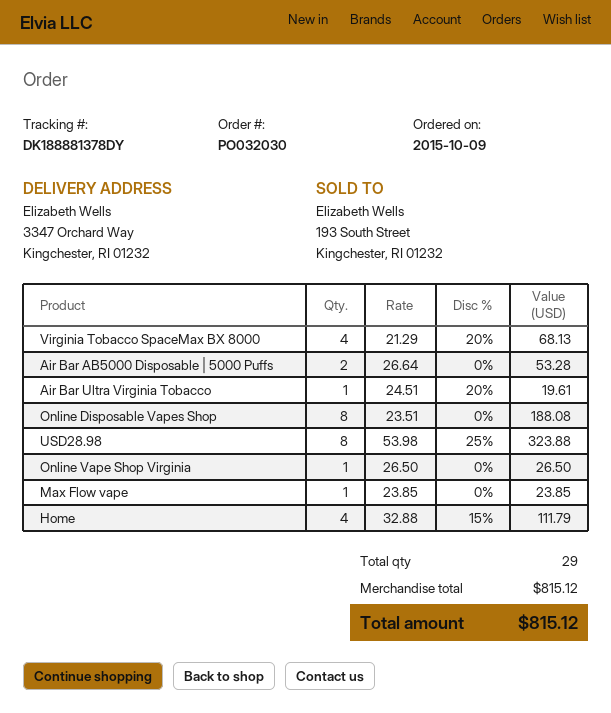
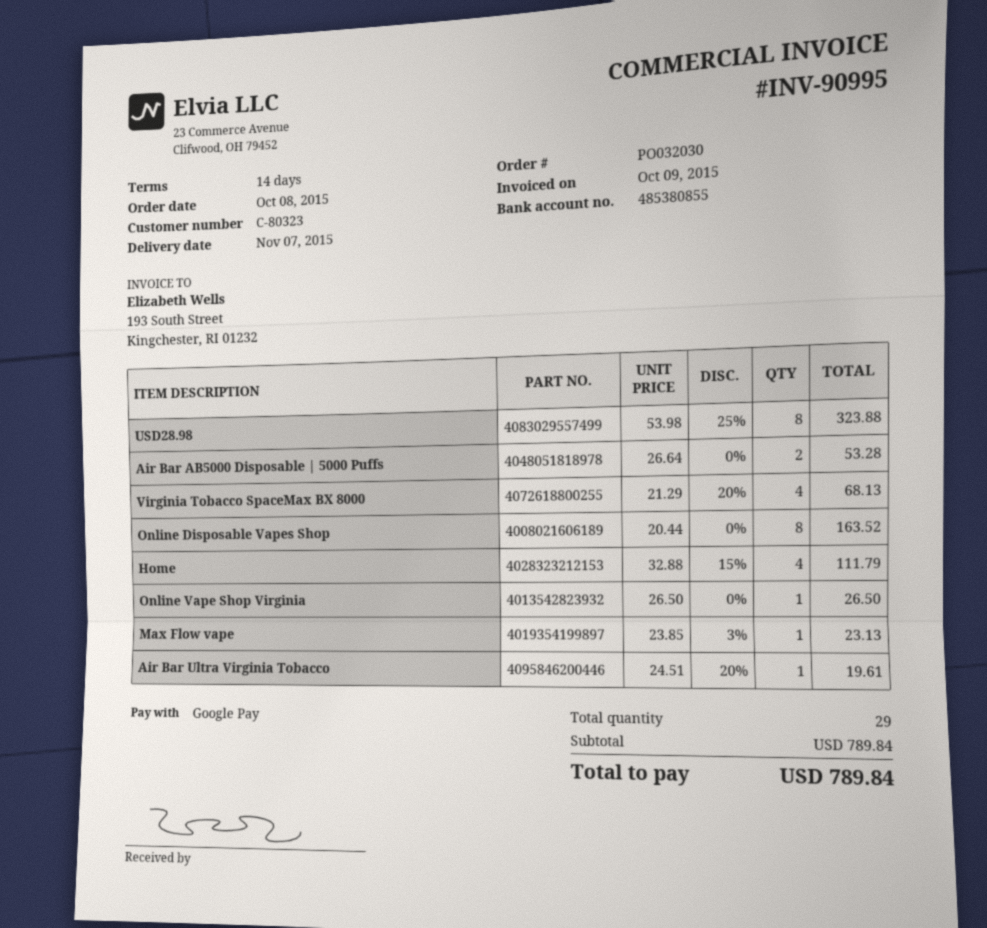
order date: 2015-10-09 -> 2015-10-08
Online Disposable Vapes Shop: 8 x 23.51 = 188.08 -> 8 x 20.44 = 163.52
Max Flow vape: 1 x 23.85 = 23.85 -> 1 x 23.85 - 3% = 23.13
subtotal: 815.12 -> 789.84
total: 815.12 -> 789.84

